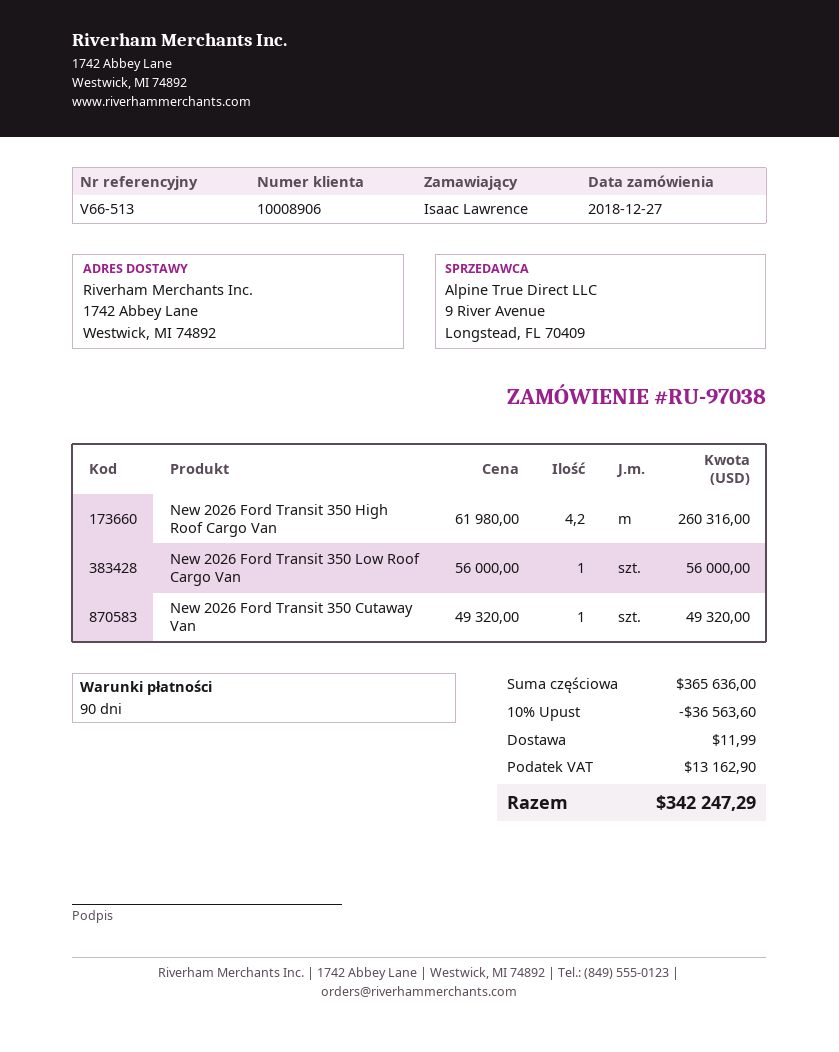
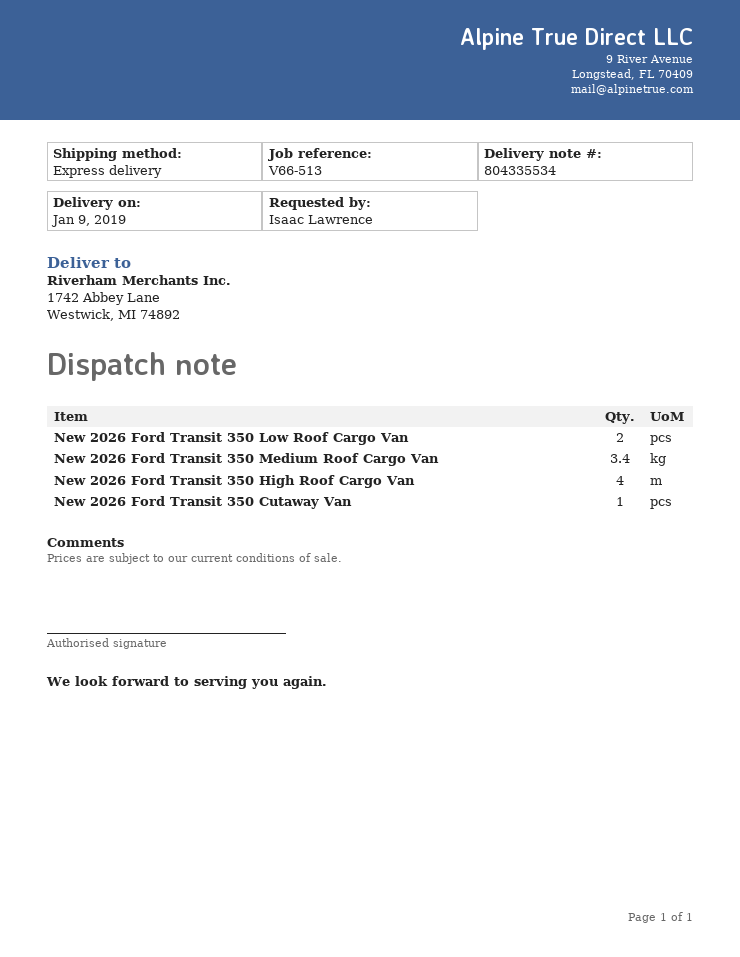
New 2026 Ford Transit 350 High Roof Cargo Van: 4.2 -> 4
New 2026 Ford Transit 350 Low Roof Cargo Van: 1 -> 2
New 2026 Ford Transit 350 Medium Roof Cargo Van: none -> 3.4

